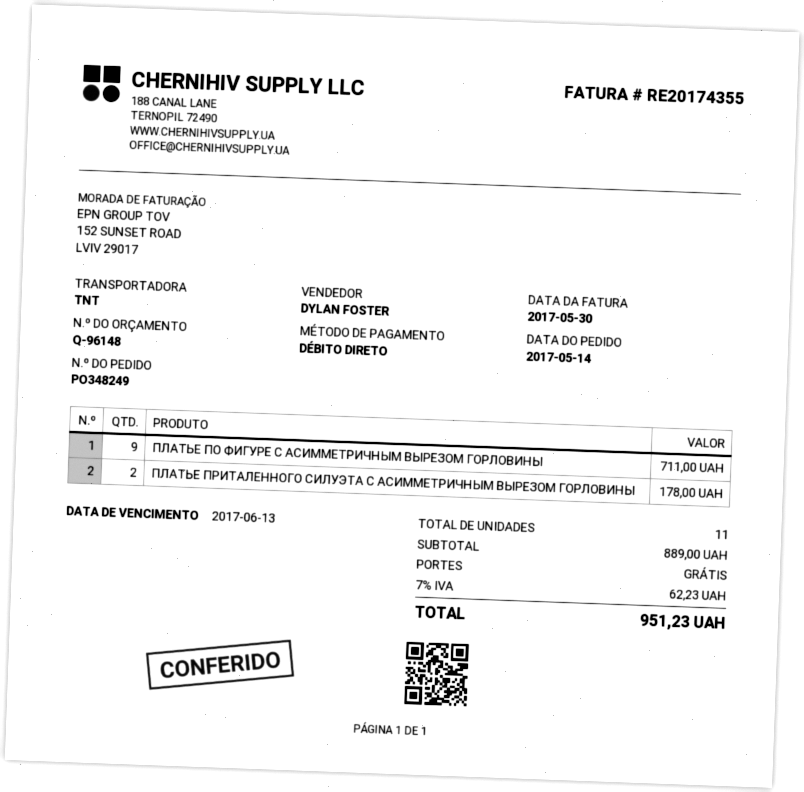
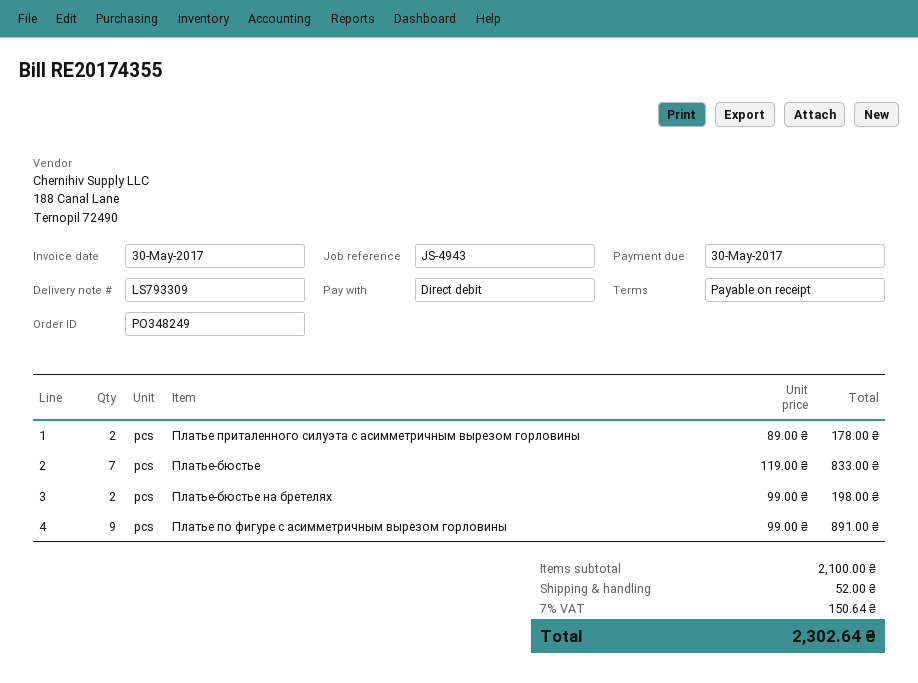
due date: 2017-06-13 -> 2017-05-30
ПЛАТЬЕ ПО ФИГУРЕ С АСИММЕТРИЧНЫМ ВЫРЕЗОМ ГОРЛОВИНЫ: 9 for 711.00 -> 9 for 891.00
Платье-бюстье: none -> 7 for 833.00
Платье-бюстье на бретелях: none -> 2 for 198.00
subtotal: 889.00 -> 2100.00
shipping: 0.00 -> 52.00
tax: 7% = 62.23 -> 7% = 150.64
total: 951.23 -> 2302.64

